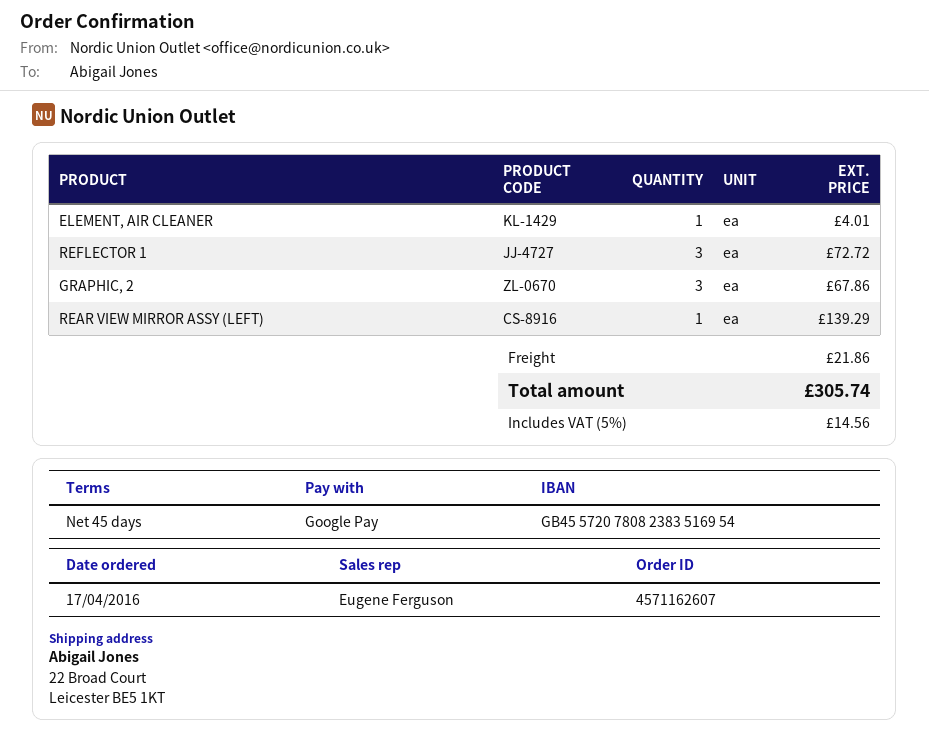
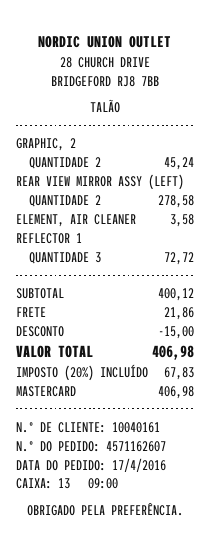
payment method: Google Pay -> Mastercard
ELEMENT, AIR CLEANER: 1 for 4.01 -> 1 for 3.58
GRAPHIC, 2: 3 for 67.86 -> 2 for 45.24
REAR VIEW MIRROR ASSY (LEFT): 1 for 139.29 -> 2 for 278.58
discount: none -> 15.00
tax: 5% = 14.56 -> 20% = 67.83
total: 305.74 -> 406.98

